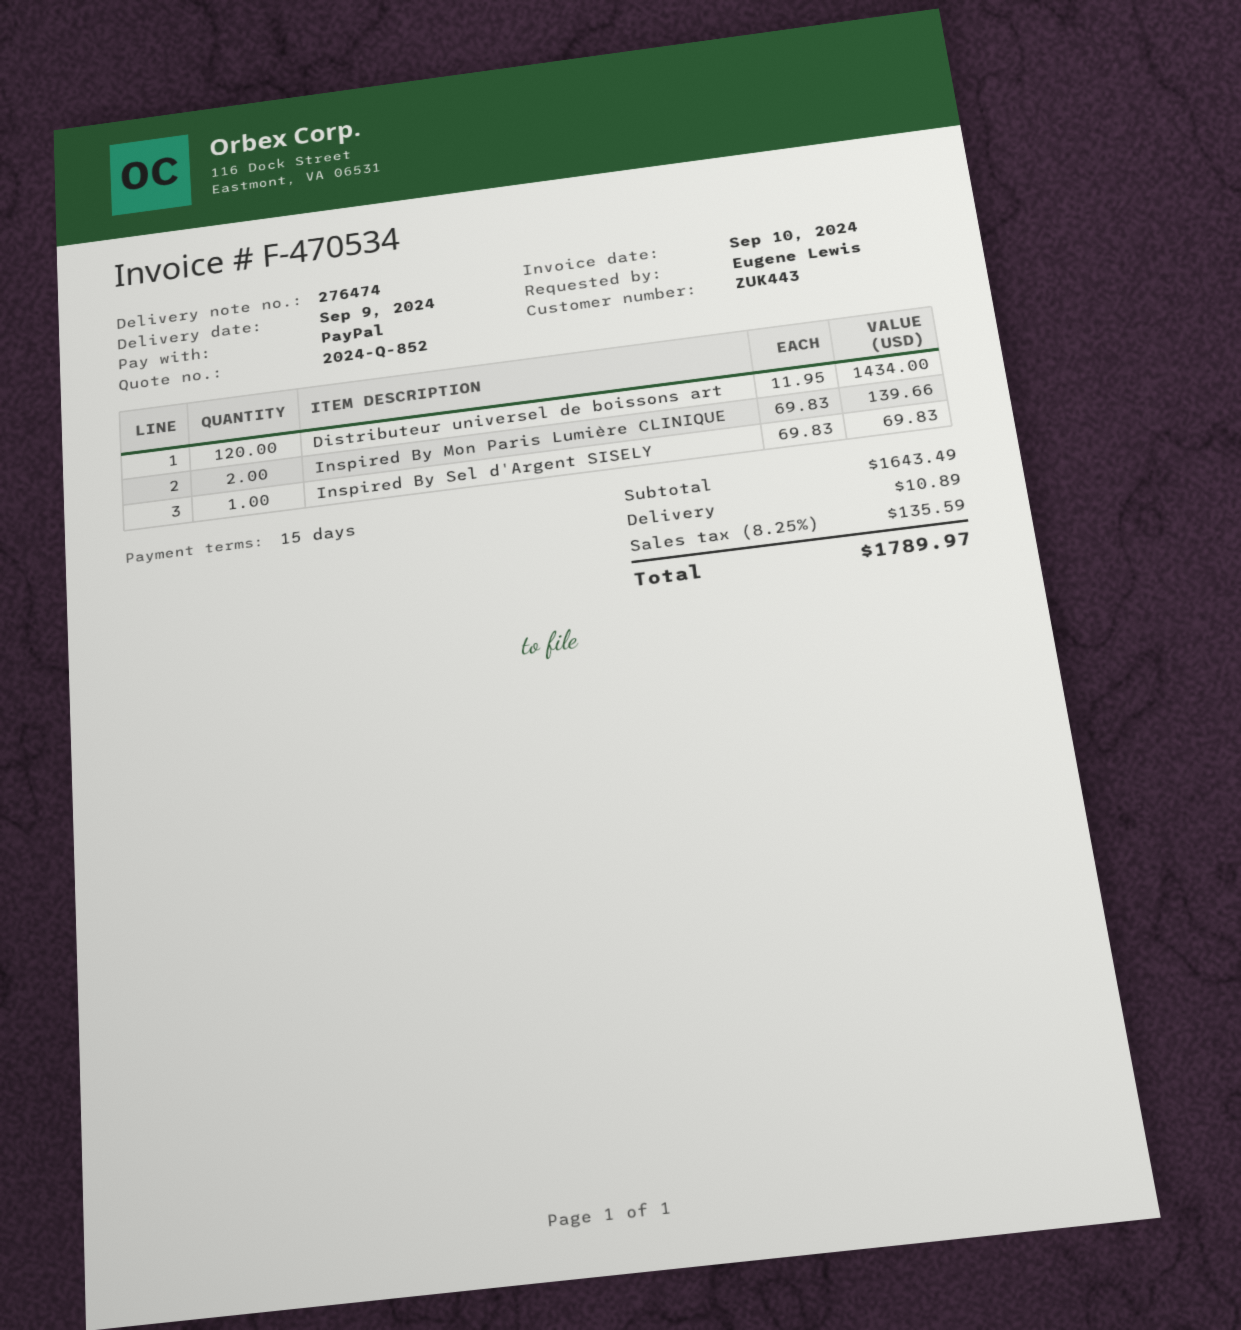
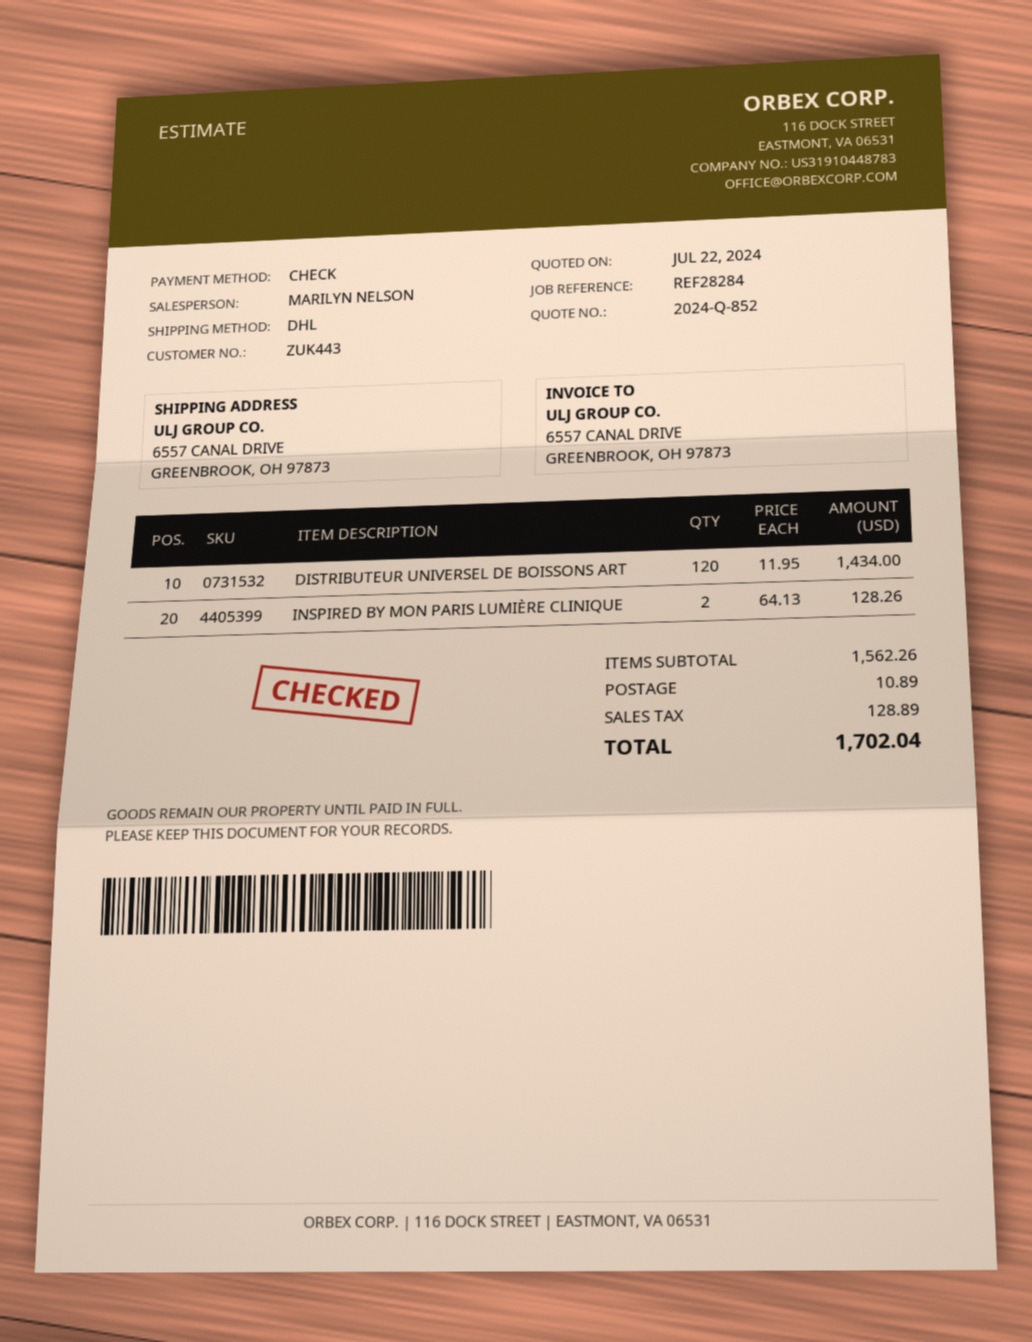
payment method: PayPal -> cheque
Inspired By Mon Paris Lumière CLINIQUE: 2 x 69.83 = 139.66 -> 2 x 64.13 = 128.26
Inspired By Sel d'Argent SISELY: 1 x 69.83 = 69.83 -> none
subtotal: 1643.49 -> 1562.26
tax: 135.59 -> 128.89
total: 1789.97 -> 1702.04

